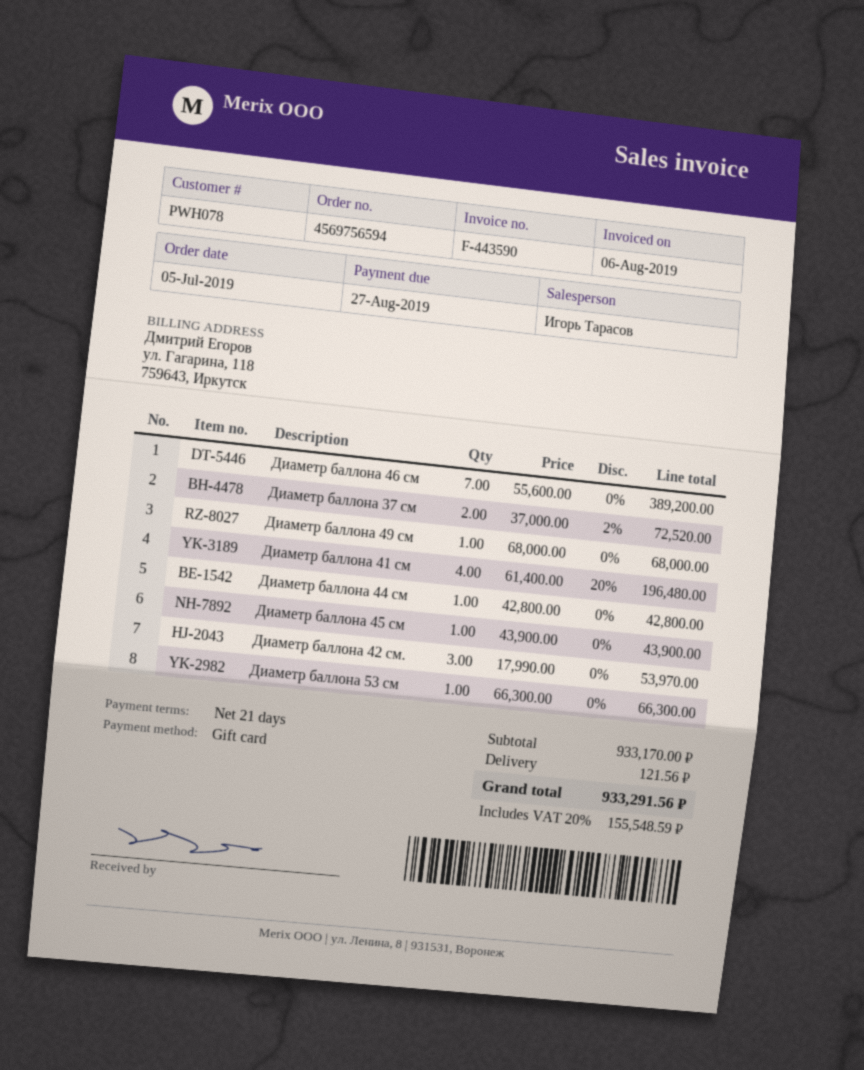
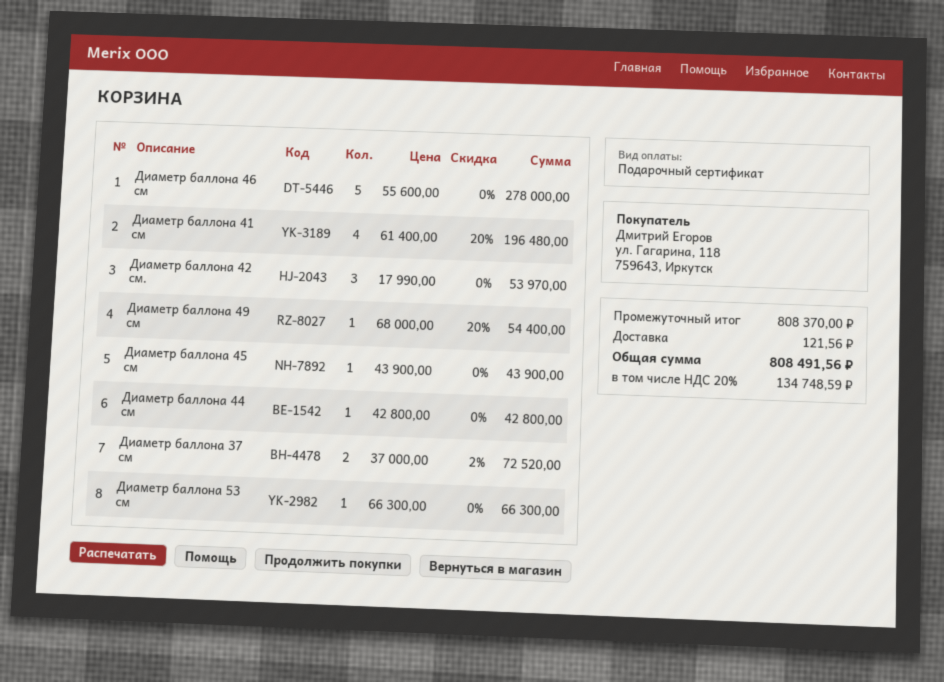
Диаметр баллона 46 см: 7 x 55600.00 = 389200.00 -> 5 x 55600.00 = 278000.00
Диаметр баллона 49 см: 1 x 68000.00 = 68000.00 -> 1 x 68000.00 - 20% = 54400.00
subtotal: 933170.00 -> 808370.00
tax: 20% = 155548.59 -> 20% = 134748.59
total: 933291.56 -> 808491.56

